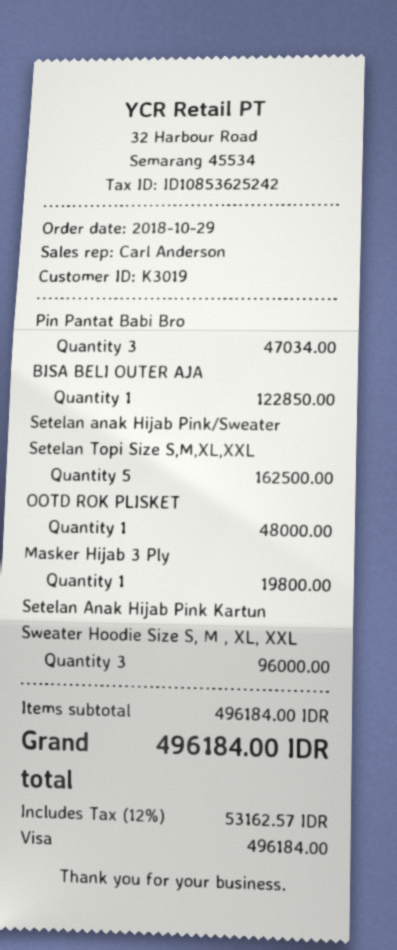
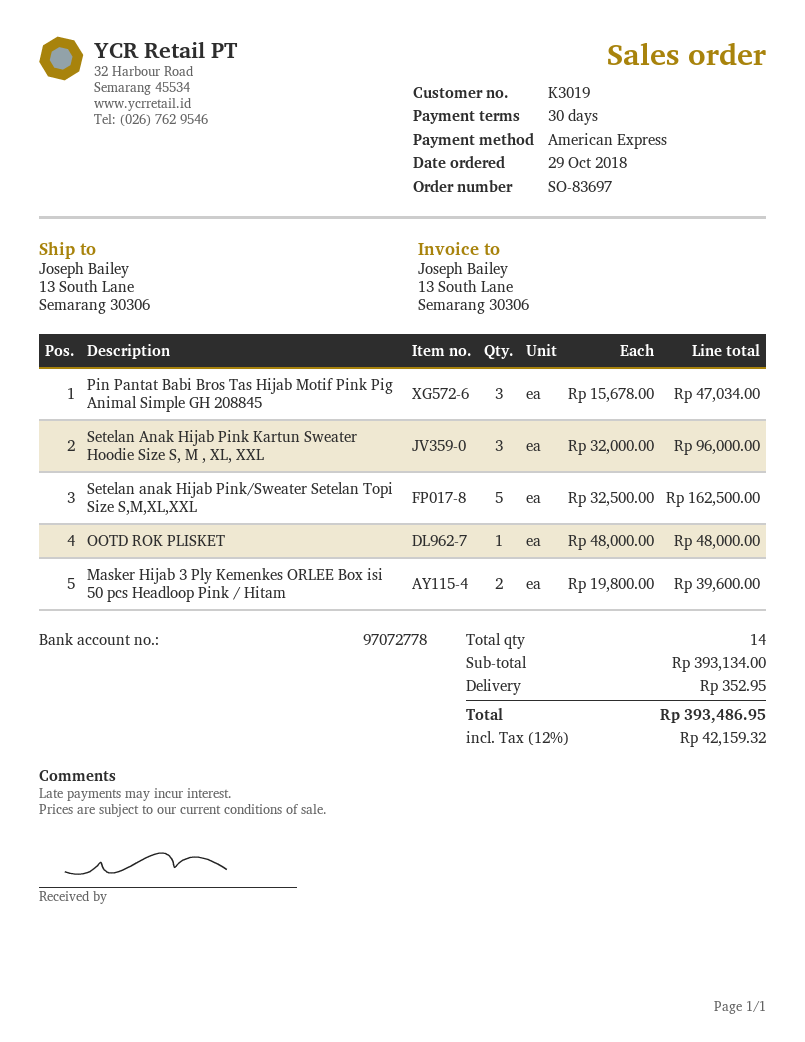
payment method: Visa -> American Express
BISA BELI OUTER AJA: 1 for 122850.00 -> none
Masker Hijab 3 Ply: 1 for 19800.00 -> 2 for 39600.00
subtotal: 496184.00 -> 393134.00
shipping: none -> 352.95
tax: 12% = 53162.57 -> 12% = 42159.32
total: 496184.00 -> 393486.95

